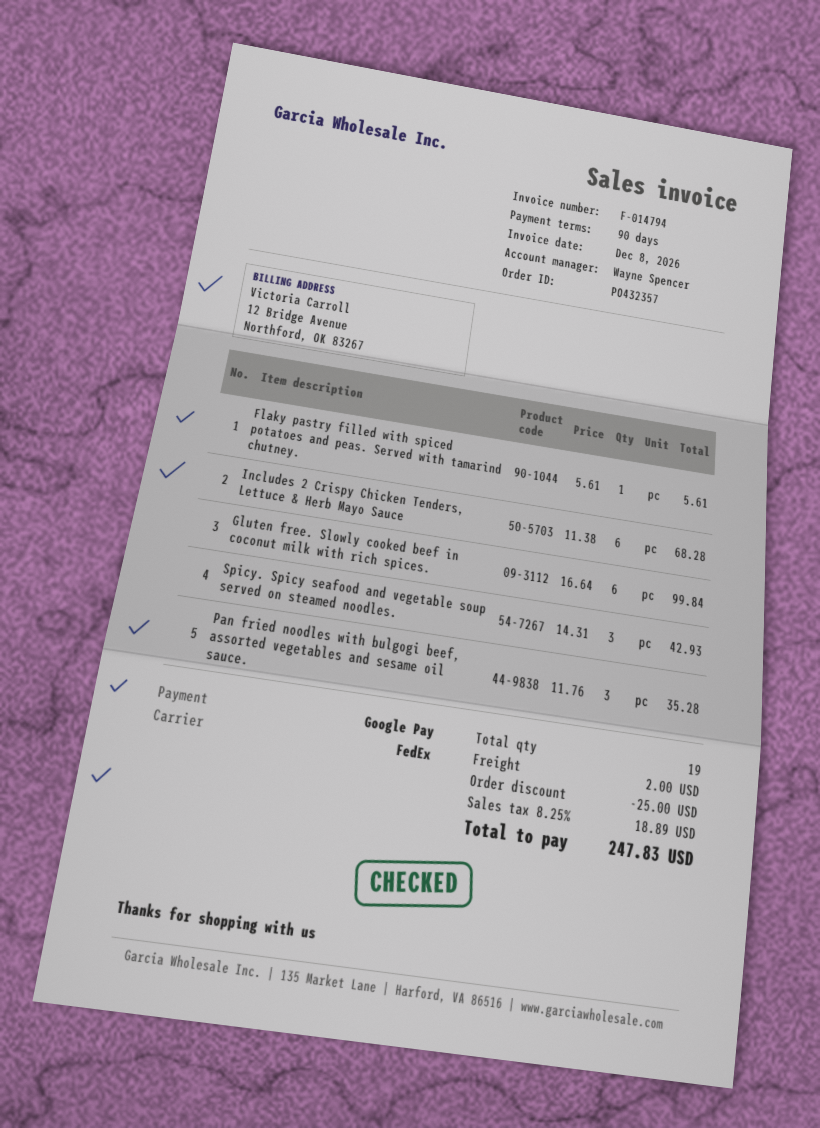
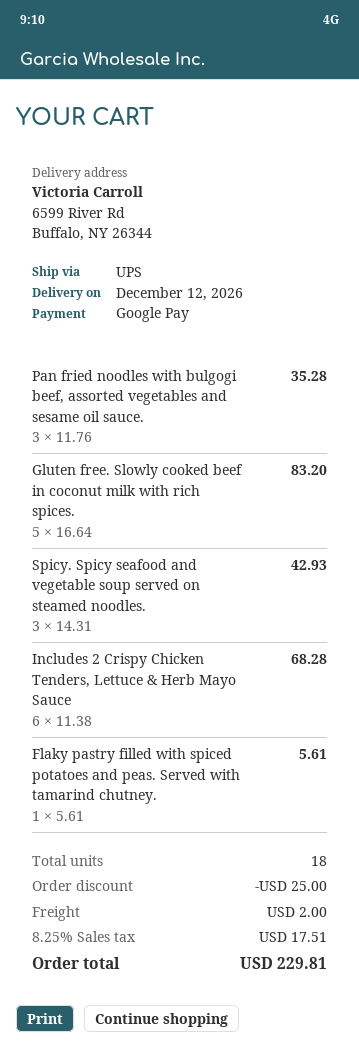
shipping method: FedEx -> UPS
Gluten free. Slowly cooked beef in coconut milk with rich spices.: 6 x 16.64 = 99.84 -> 5 x 16.64 = 83.20
total quantity: 19 -> 18
tax: 8.25% = 18.89 -> 8.25% = 17.51
total: 247.83 -> 229.81

